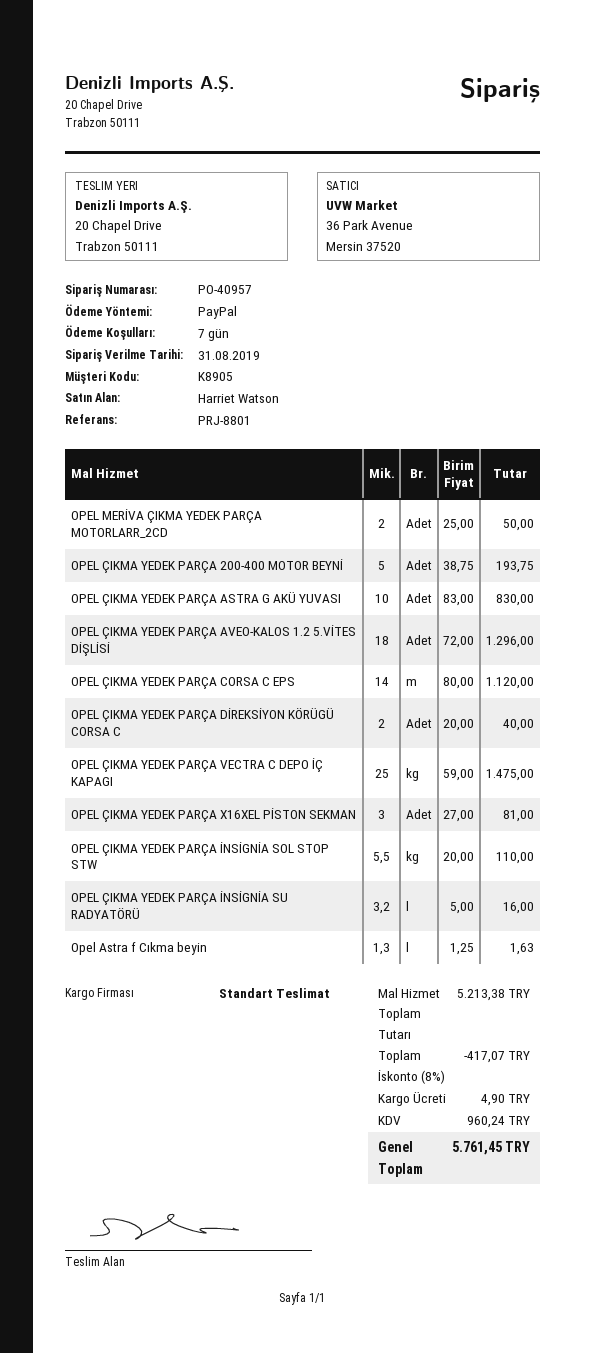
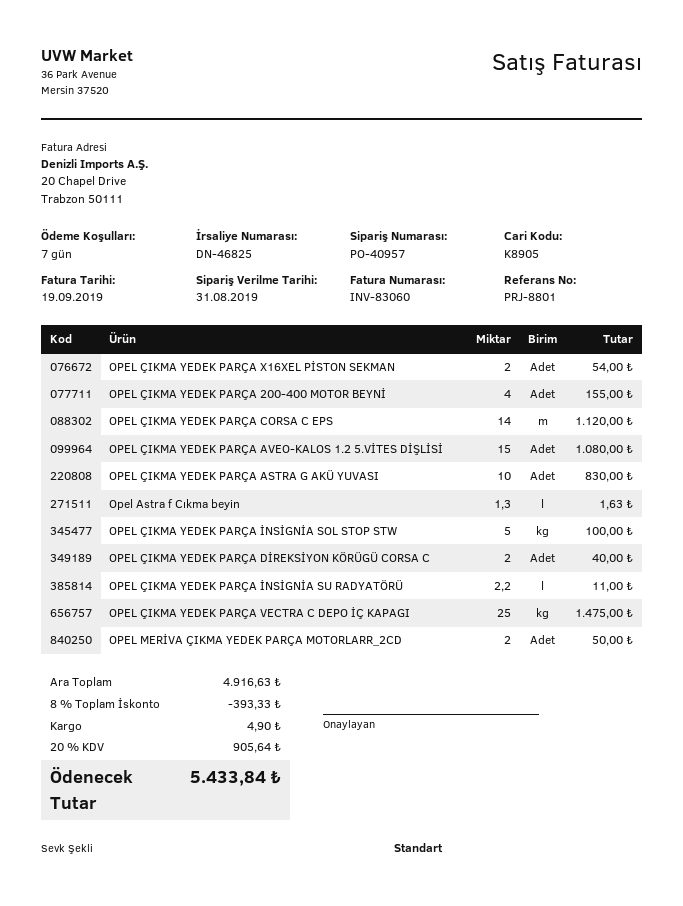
OPEL ÇIKMA YEDEK PARÇA 200-400 MOTOR BEYNİ: 5 for 193.75 -> 4 for 155.00
OPEL ÇIKMA YEDEK PARÇA AVEO-KALOS 1.2 5.VİTES DİŞLİSİ: 18 for 1296.00 -> 15 for 1080.00
OPEL ÇIKMA YEDEK PARÇA X16XEL PİSTON SEKMAN: 3 for 81.00 -> 2 for 54.00
OPEL ÇIKMA YEDEK PARÇA İNSİGNİA SOL STOP STW: 5.5 for 110.00 -> 5 for 100.00
OPEL ÇIKMA YEDEK PARÇA İNSİGNİA SU RADYATÖRÜ: 3.2 for 16.00 -> 2.2 for 11.00
subtotal: 5213.38 -> 4916.63
discount: 8% = 417.07 -> 8% = 393.33
tax: 960.24 -> 905.64
total: 5761.45 -> 5433.84

